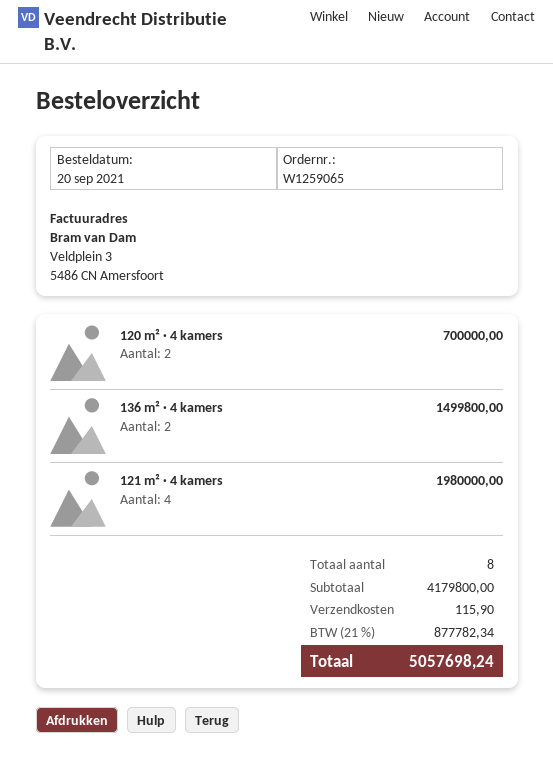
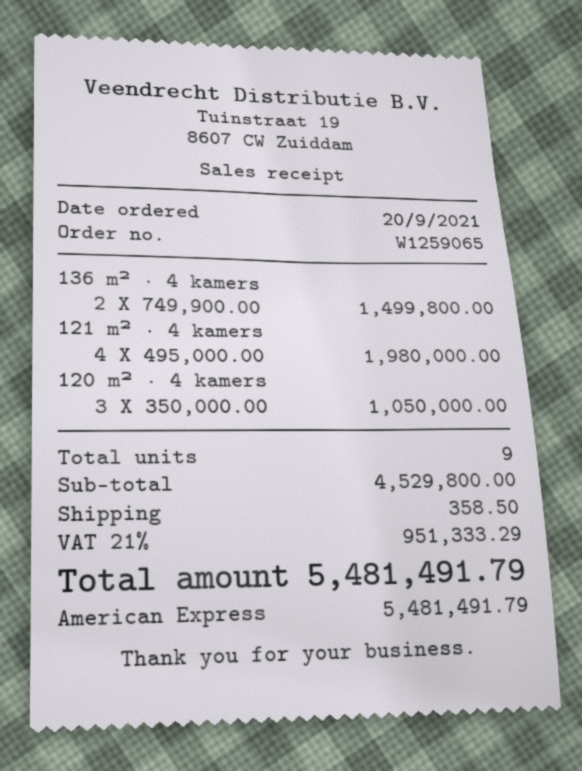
120 m² · 4 kamers: 2 for 700000.00 -> 3 for 1050000.00
total quantity: 8 -> 9
subtotal: 4179800.00 -> 4529800.00
shipping: 115.90 -> 358.50
tax: 21% = 877782.34 -> 21% = 951333.29
total: 5057698.24 -> 5481491.79

